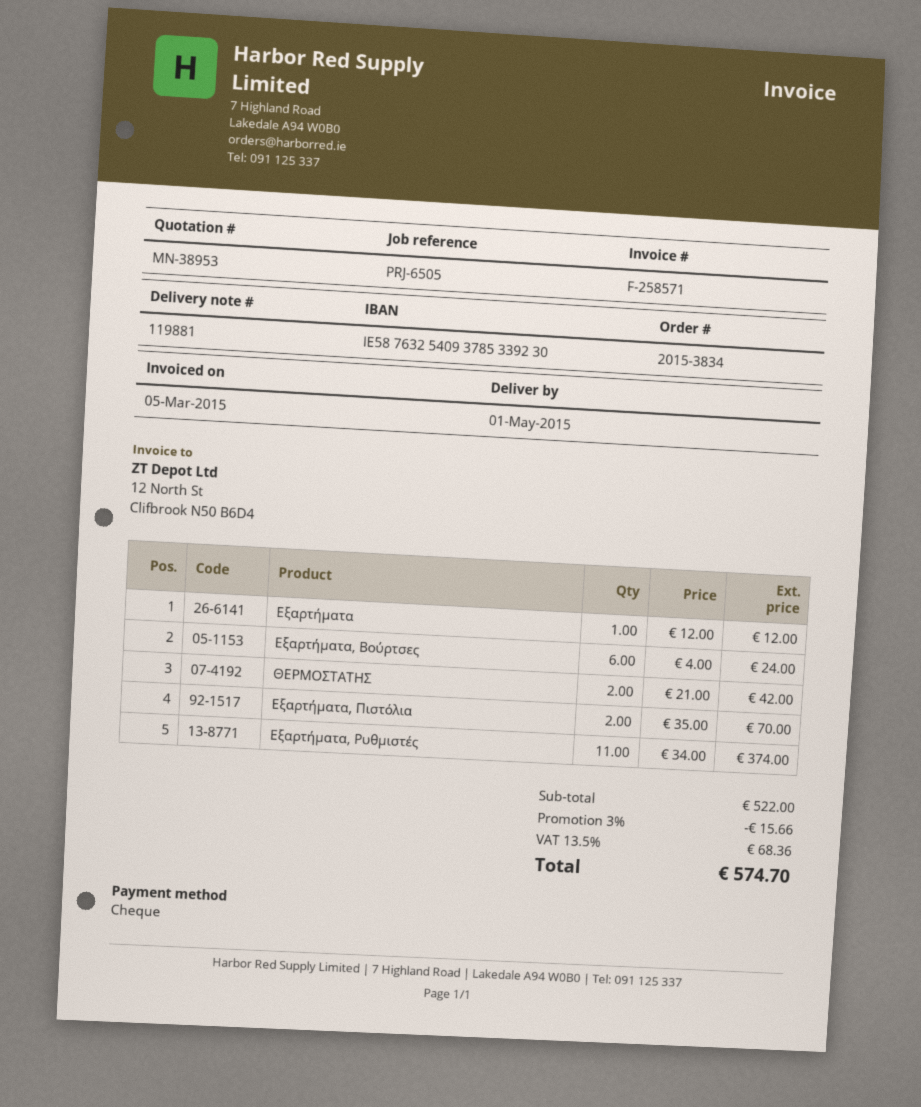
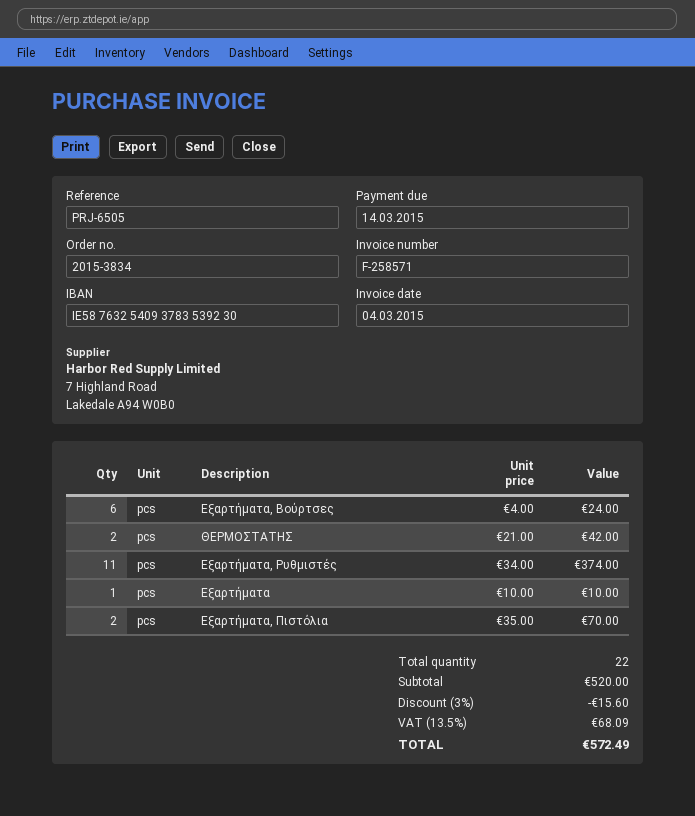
invoice date: 2015-03-05 -> 2015-03-04
bank account: IE58763254093785339230 -> IE58763254093783539230
Εξαρτήματα: 1 x 12.00 = 12.00 -> 1 x 10.00 = 10.00
subtotal: 522.00 -> 520.00
discount: 3% = 15.66 -> 3% = 15.60
tax: 13.5% = 68.36 -> 13.5% = 68.09
total: 574.70 -> 572.49

